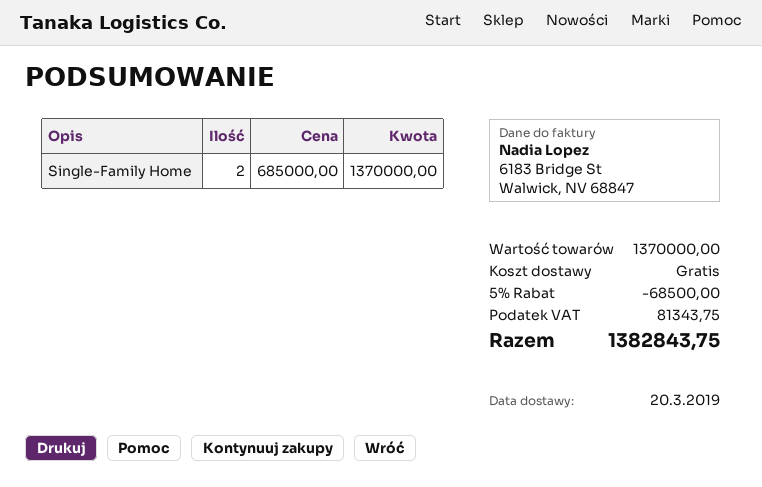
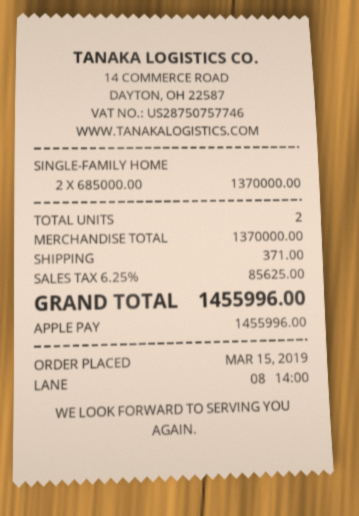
discount: 5% = 68500.00 -> none
shipping: 0.00 -> 371.00
tax: 81343.75 -> 85625.00
total: 1382843.75 -> 1455996.00

